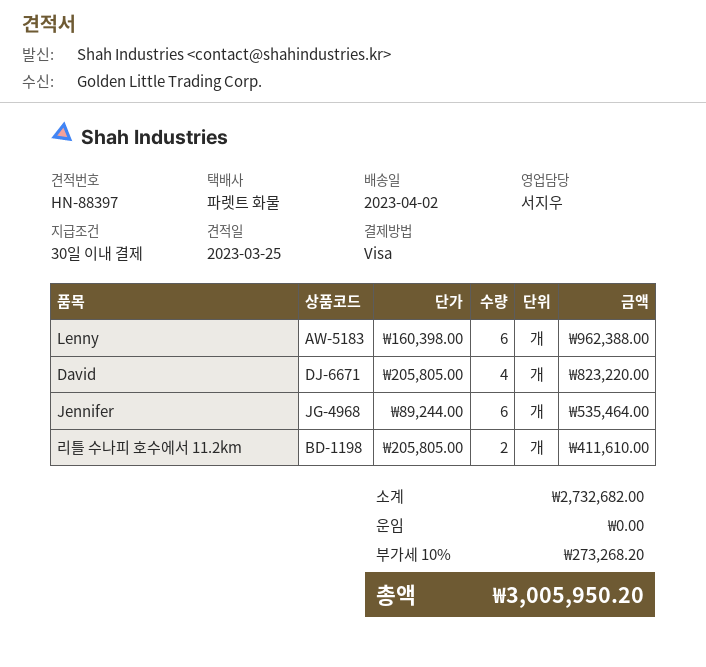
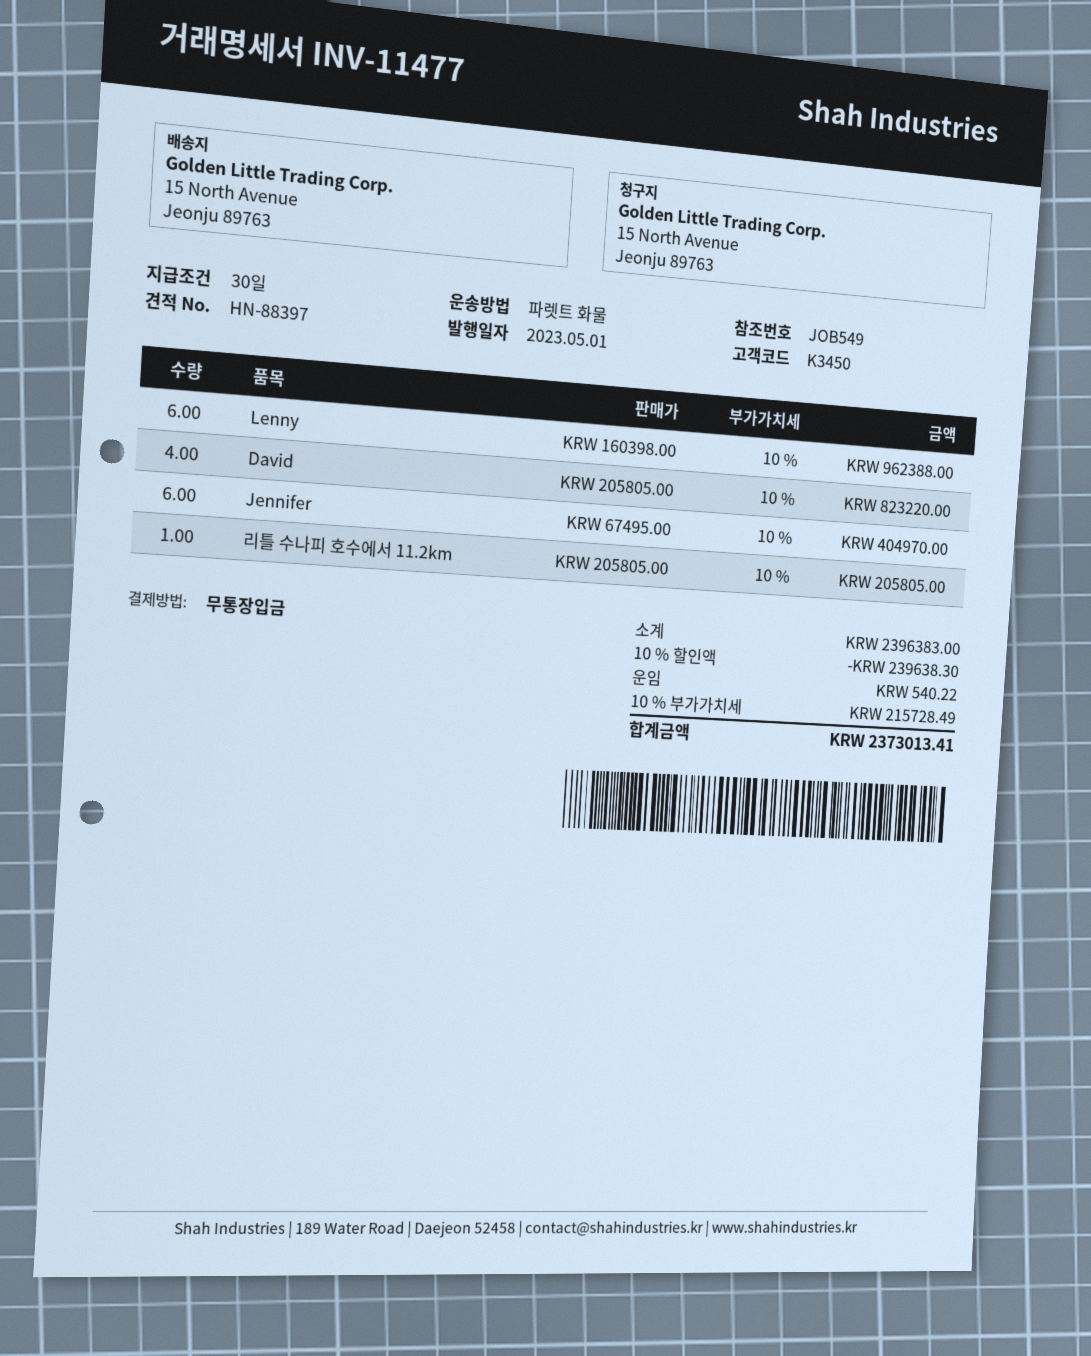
payment method: Visa -> bank transfer
Jennifer: 6 x 89244.00 = 535464.00 -> 6 x 67495.00 = 404970.00
리틀 수나피 호수에서 11.2km: 2 x 205805.00 = 411610.00 -> 1 x 205805.00 = 205805.00
subtotal: 2732682.00 -> 2396383.00
discount: none -> 10% = 239638.30
shipping: 0.00 -> 540.22
tax: 10% = 273268.20 -> 10% = 215728.49
total: 3005950.20 -> 2373013.41

